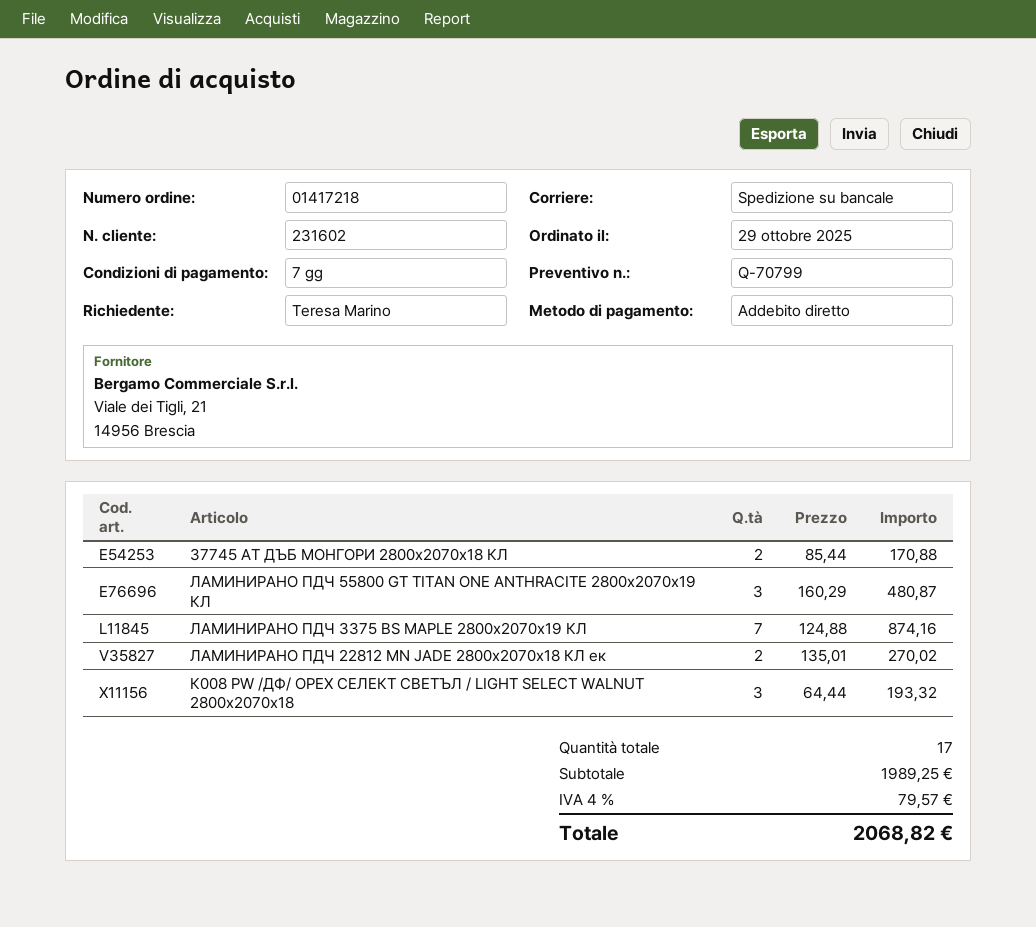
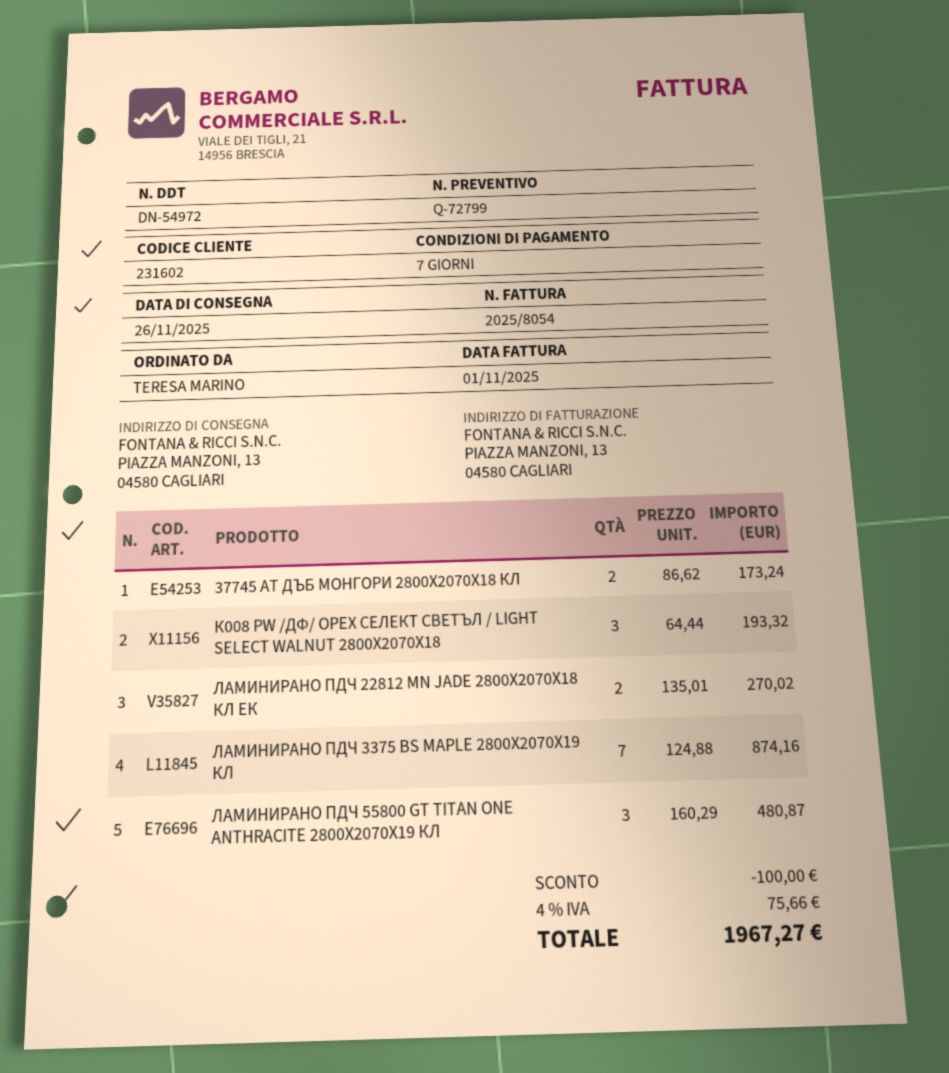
quote number: Q-70799 -> Q-72799
37745 AT ДЪБ МОНГОРИ 2800х2070х18 КЛ: 2 x 85.44 = 170.88 -> 2 x 86.62 = 173.24
discount: none -> 100.00
tax: 4% = 79.57 -> 4% = 75.66
total: 2068.82 -> 1967.27

